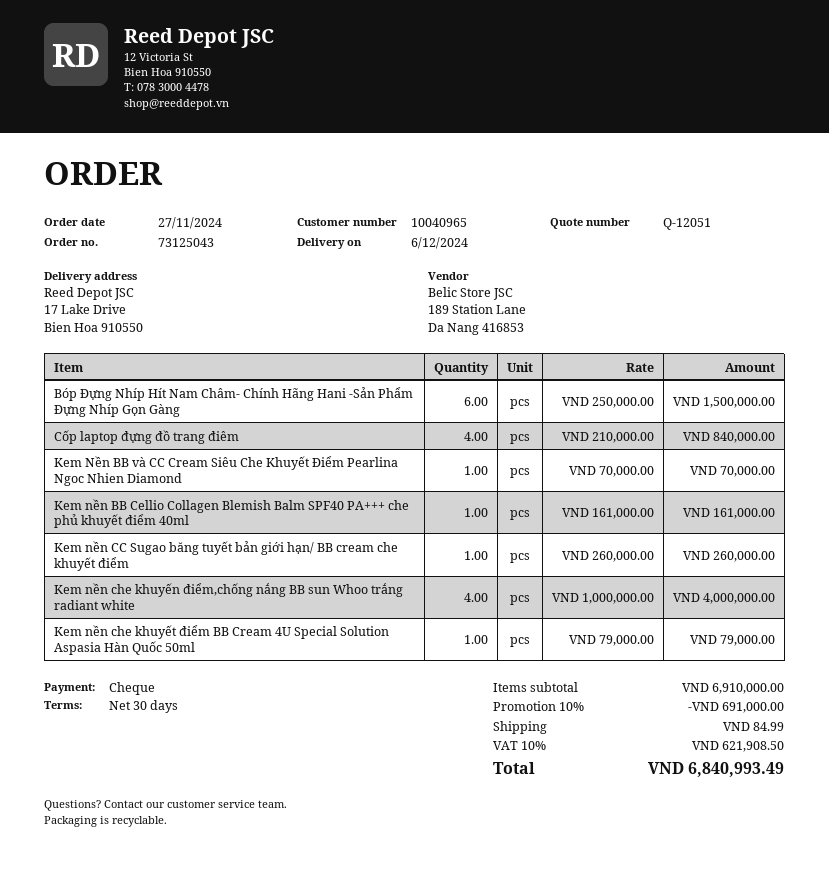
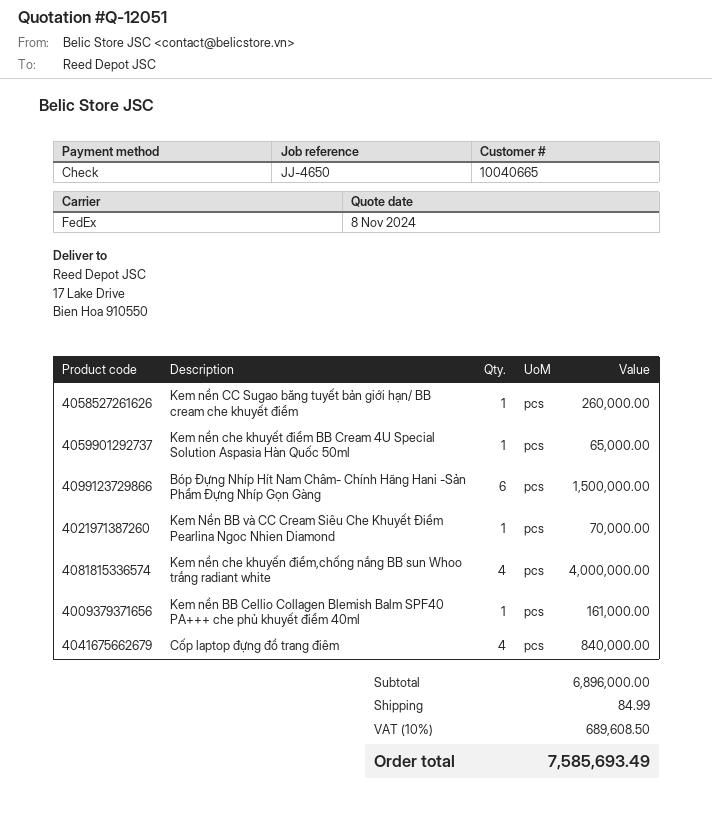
customer number: 10040965 -> 10040665
Kem nền che khuyết điểm BB Cream 4U Special Solution Aspasia Hàn Quốc 50ml: 1 for 79000.00 -> 1 for 65000.00
subtotal: 6910000.00 -> 6896000.00
discount: 10% = 691000.00 -> none
tax: 10% = 621908.50 -> 10% = 689608.50
total: 6840993.49 -> 7585693.49

